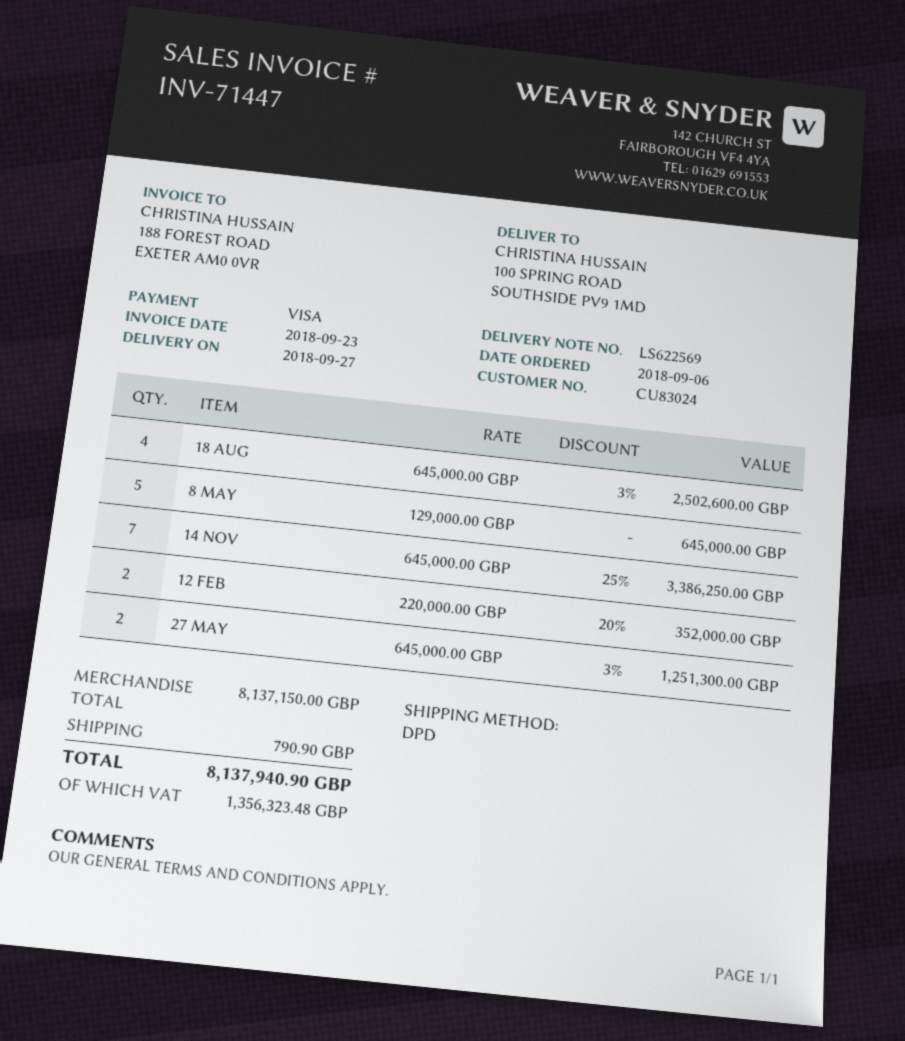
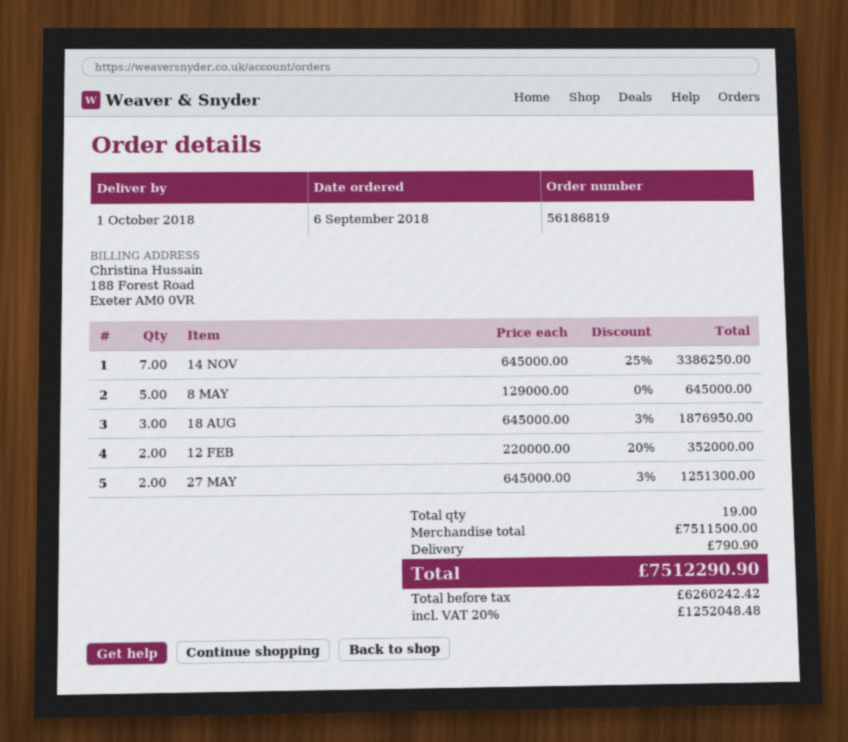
delivery date: 2018-09-27 -> 2018-10-01
18 AUG: 4 x 645000.00 - 3% = 2502600.00 -> 3 x 645000.00 - 3% = 1876950.00
subtotal: 8137150.00 -> 7511500.00
tax: 1356323.48 -> 1252048.48
total: 8137940.90 -> 7512290.90

